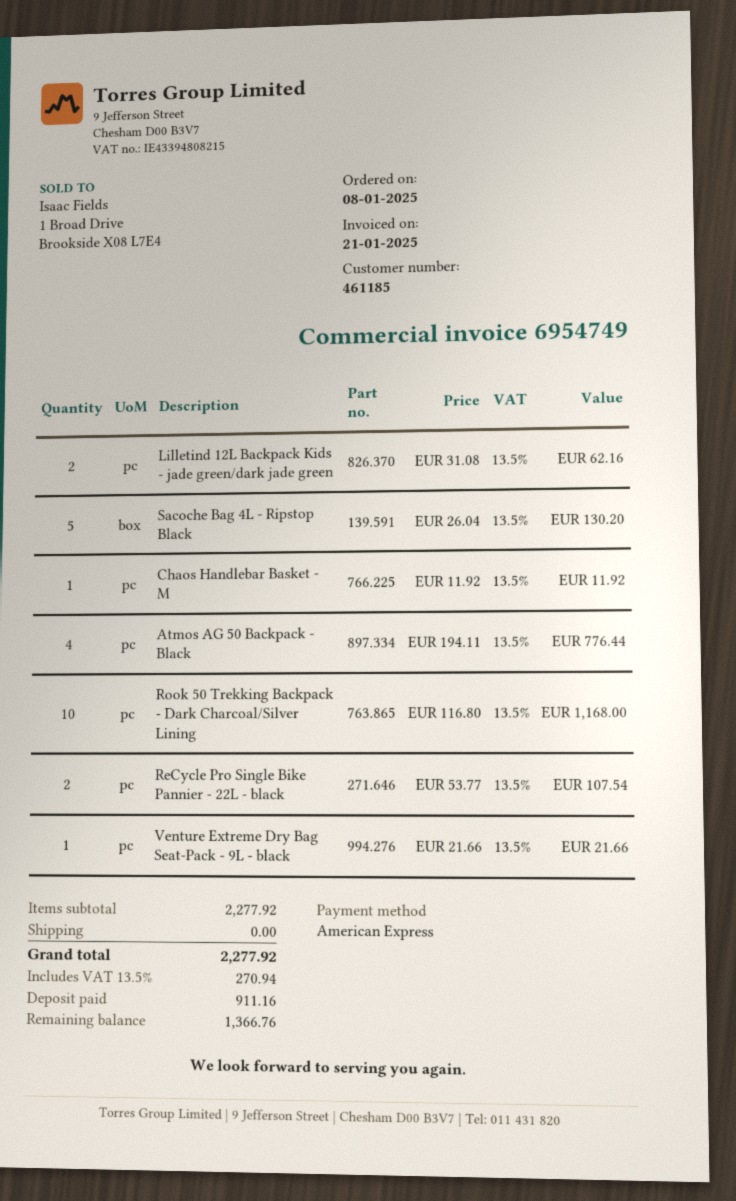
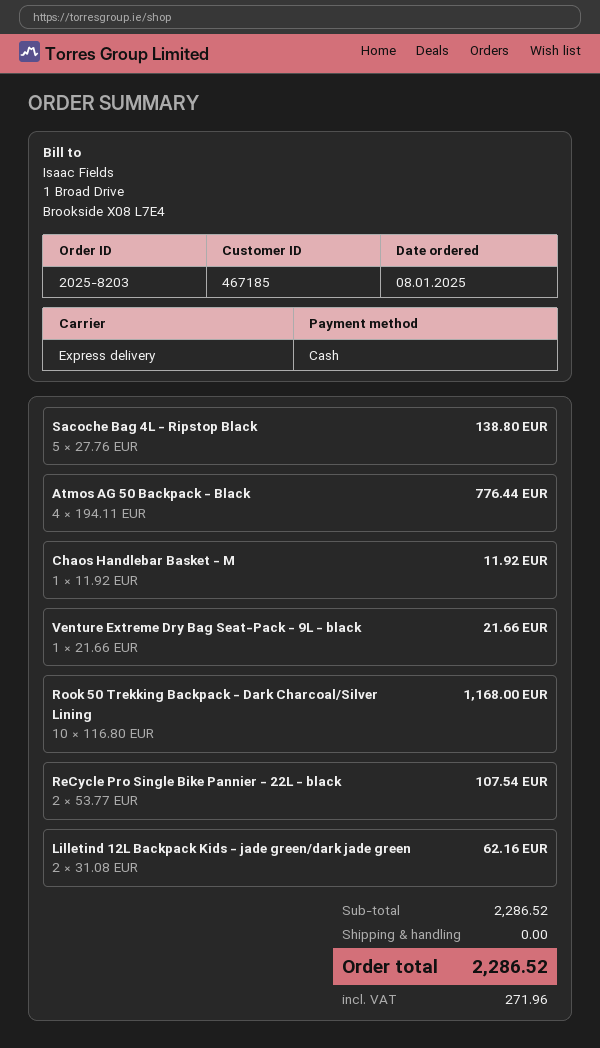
customer number: 461185 -> 467185
payment method: American Express -> cash
Sacoche Bag 4L - Ripstop Black: 5 x 26.04 = 130.20 -> 5 x 27.76 = 138.80
subtotal: 2277.92 -> 2286.52
tax: 270.94 -> 271.96
total: 2277.92 -> 2286.52

